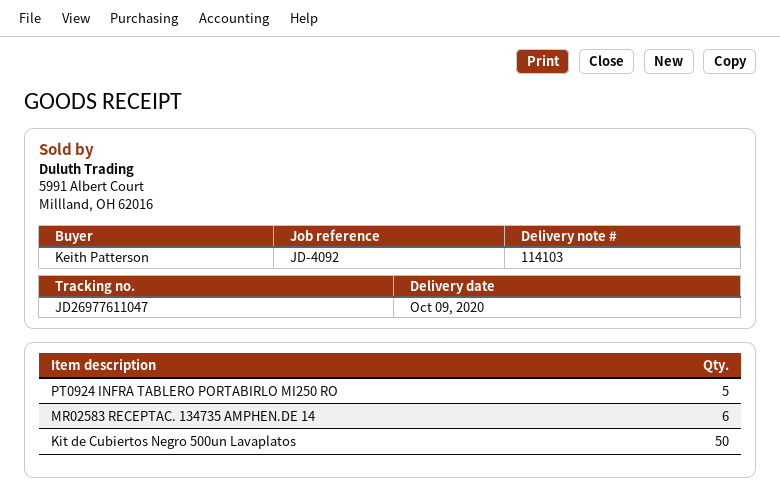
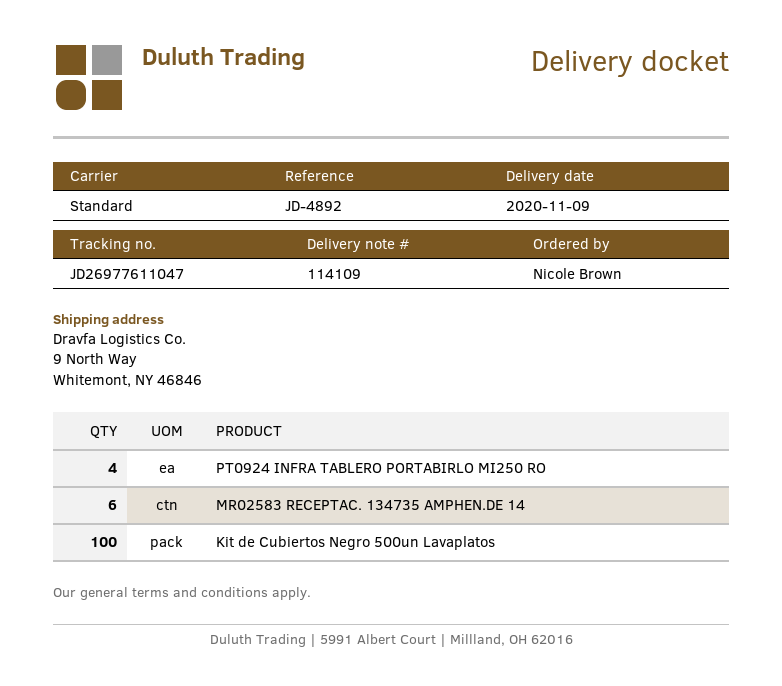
delivery note number: 114103 -> 114109
delivery date: 2020-10-09 -> 2020-11-09
reference: JD-4092 -> JD-4892
ordered by: Keith Patterson -> Nicole Brown
PT0924 INFRA TABLERO PORTABIRLO MI250 RO: 5 -> 4
Kit de Cubiertos Negro 500un Lavaplatos: 50 -> 100

